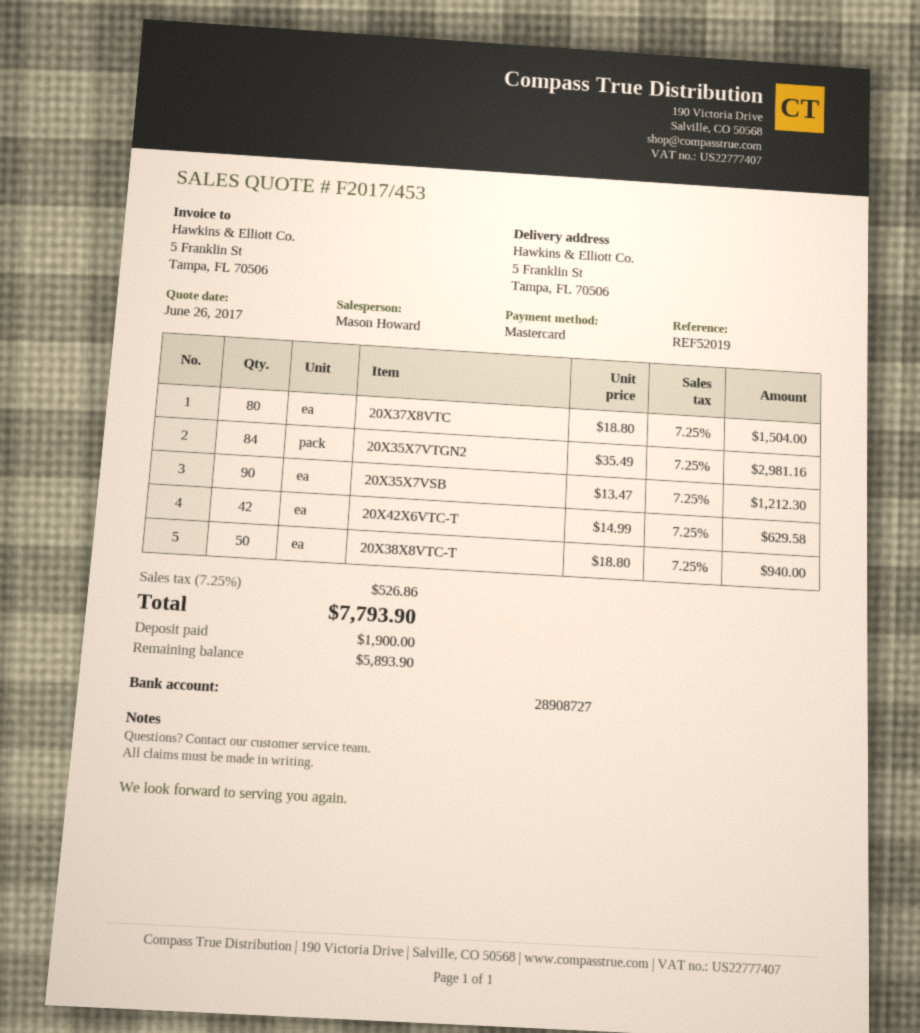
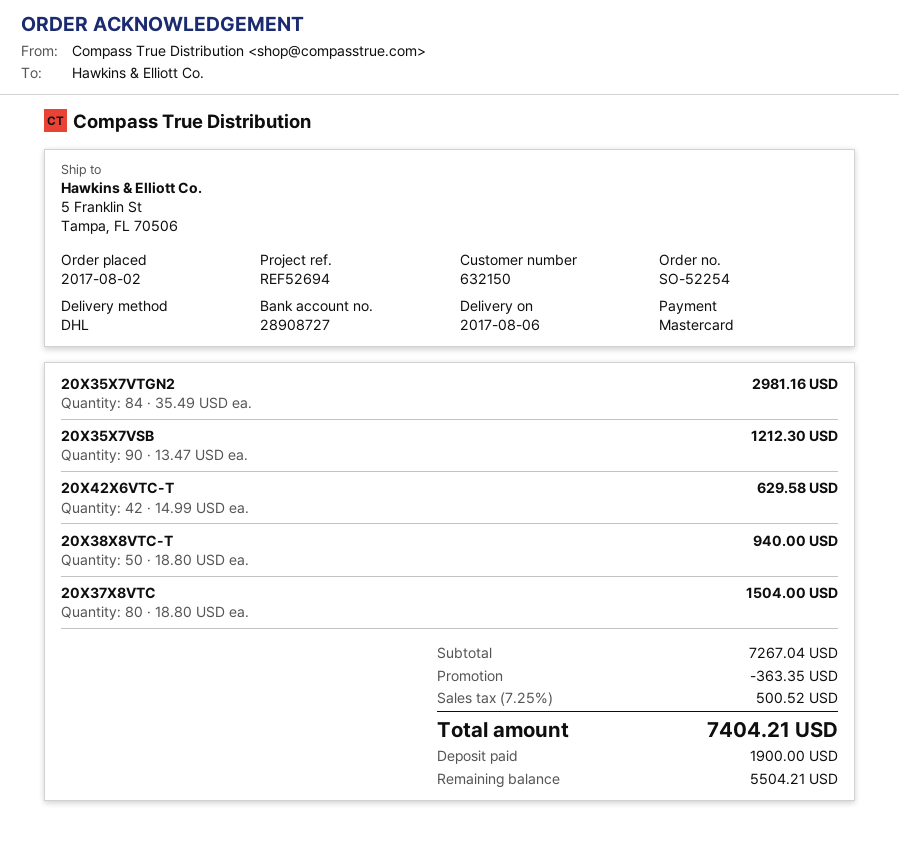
reference: REF52019 -> REF52694
discount: none -> 363.35
tax: 7.25% = 526.86 -> 7.25% = 500.52
total: 7793.90 -> 7404.21
balance: 5893.90 -> 5504.21

